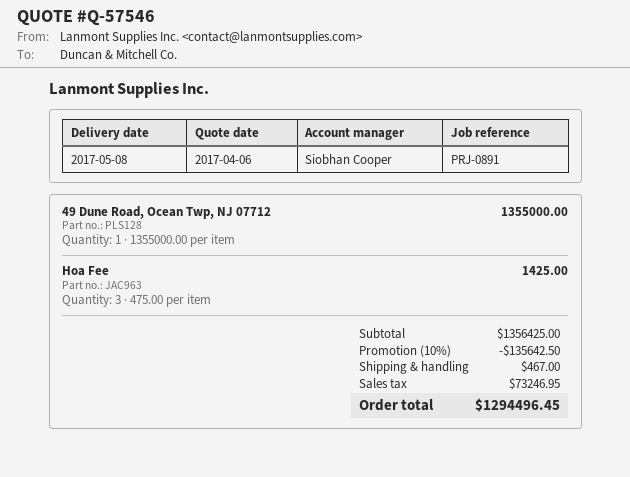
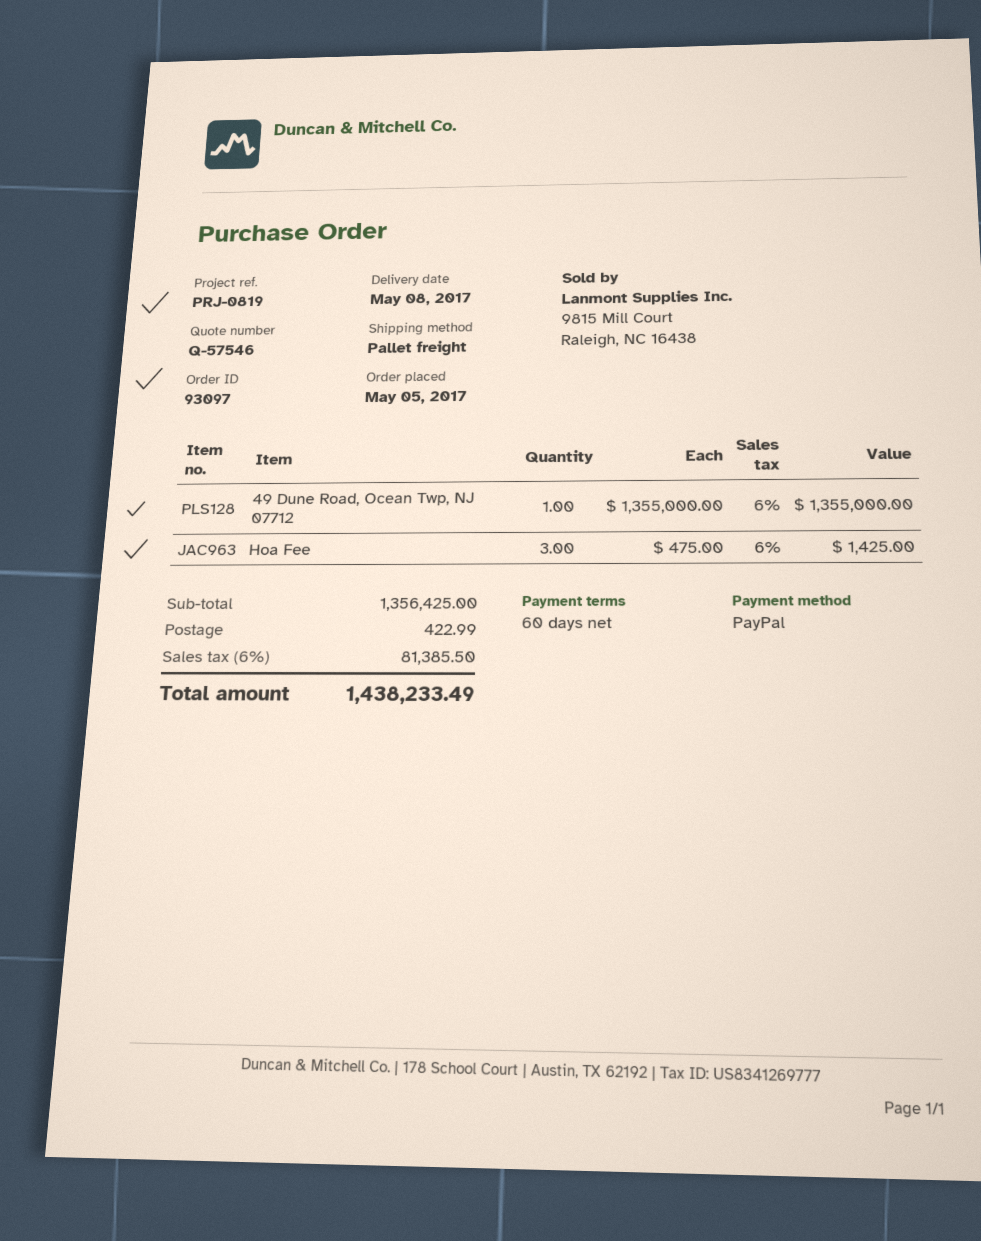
reference: PRJ-0891 -> PRJ-0819
discount: 10% = 135642.50 -> none
shipping: 467.00 -> 422.99
tax: 73246.95 -> 81385.50
total: 1294496.45 -> 1438233.49

